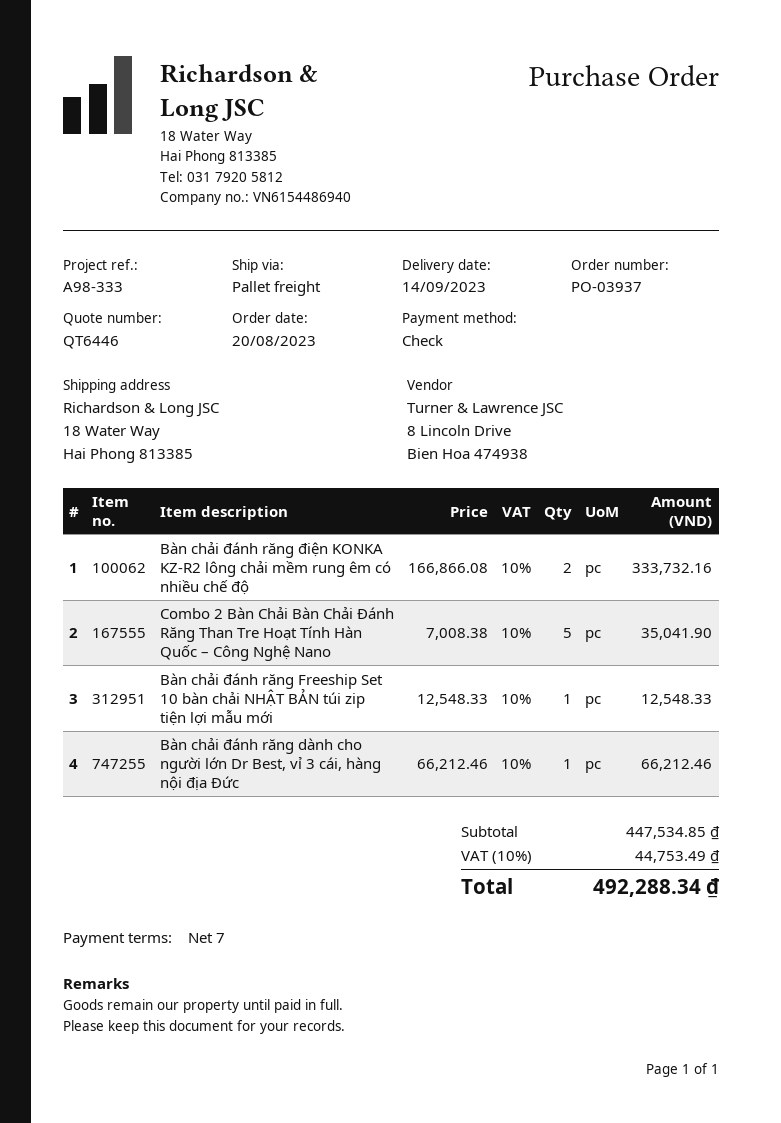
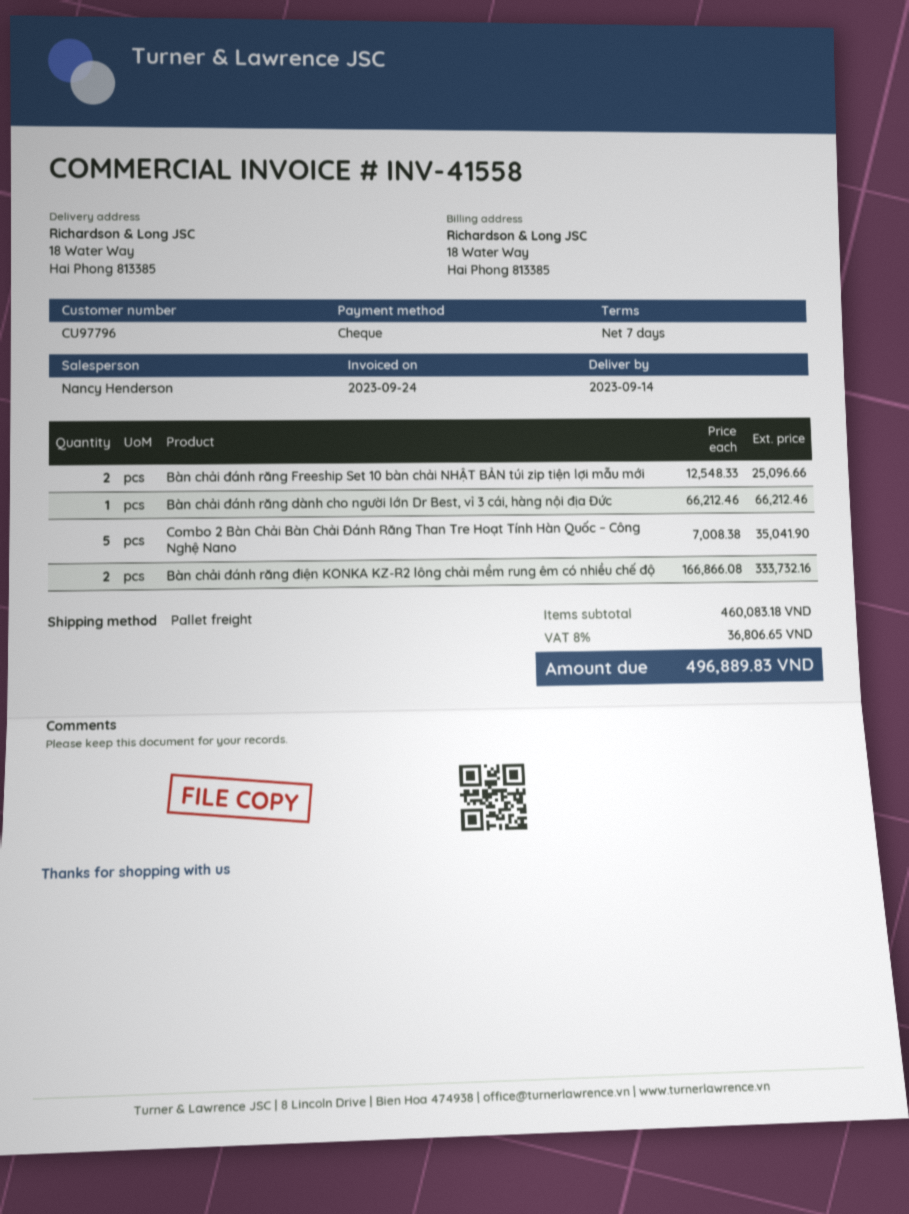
Bàn chải đánh răng Freeship Set 10 bàn chải NHẬT BẢN túi zip tiện lợi mẫu mới: 1 x 12548.33 = 12548.33 -> 2 x 12548.33 = 25096.66
subtotal: 447534.85 -> 460083.18
tax: 10% = 44753.49 -> 8% = 36806.65
total: 492288.34 -> 496889.83

